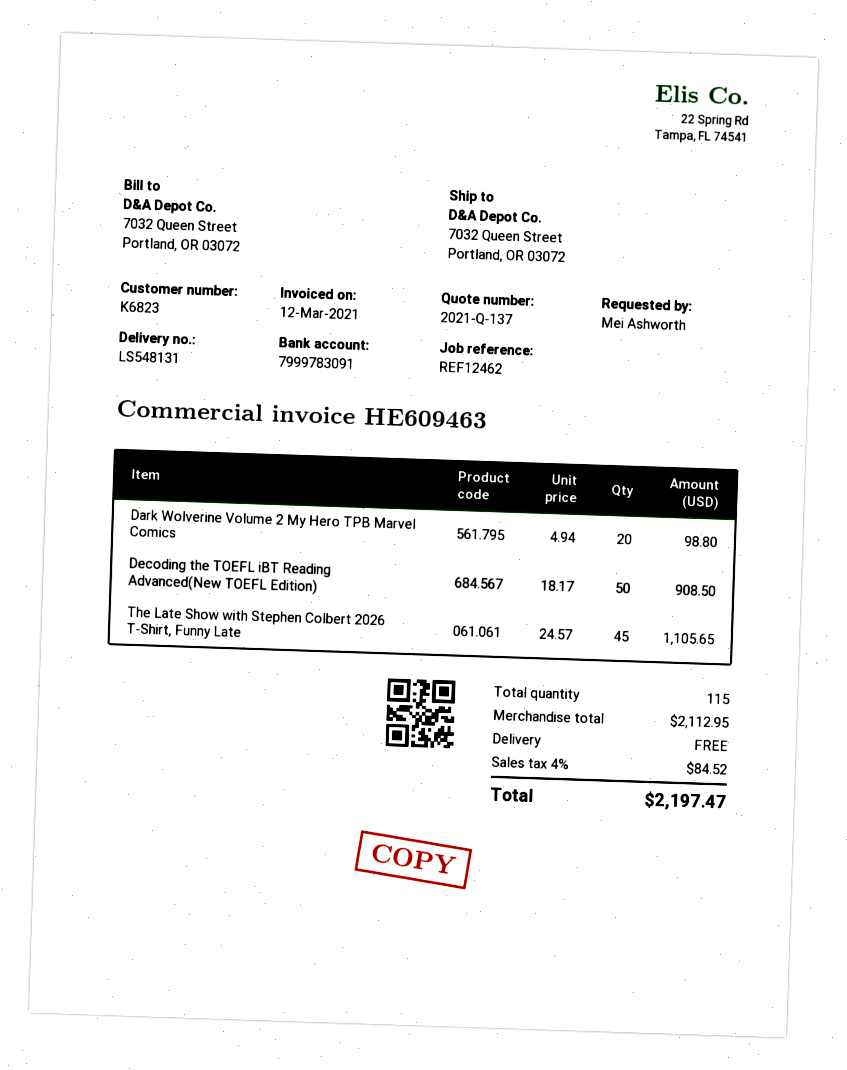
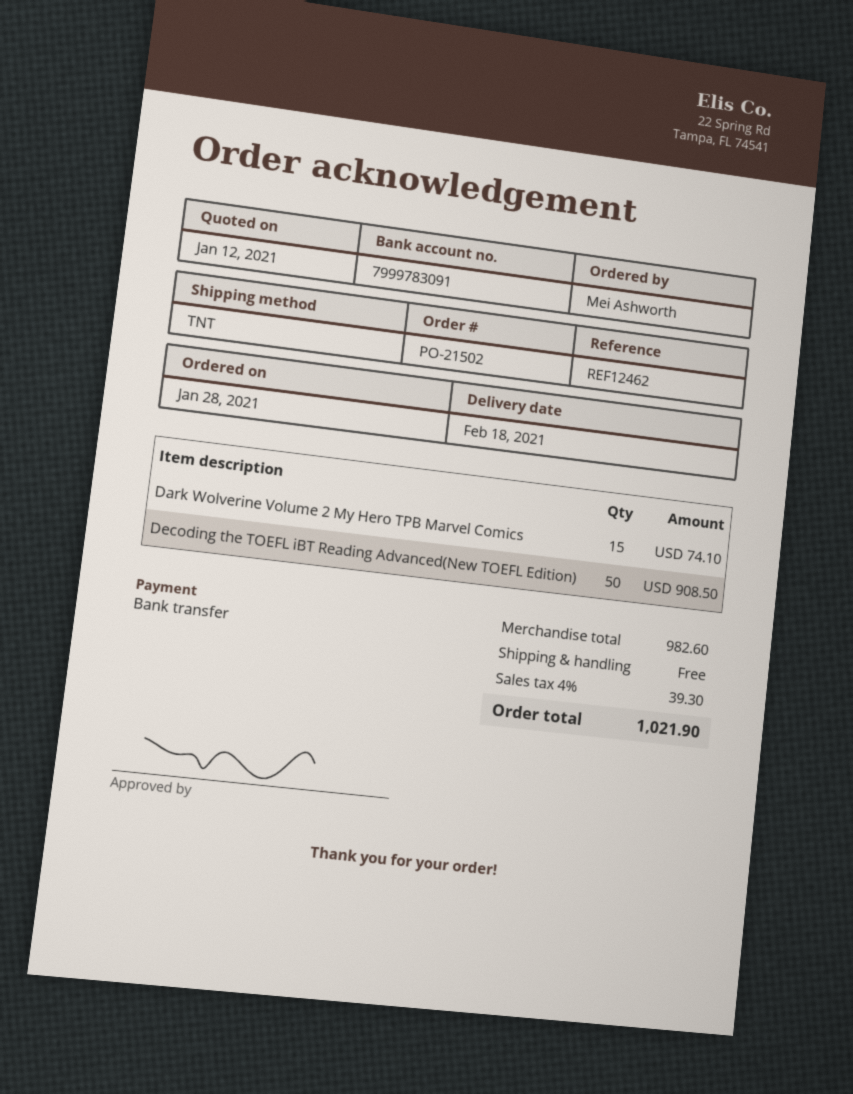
Dark Wolverine Volume 2 My Hero TPB Marvel Comics: 20 for 98.80 -> 15 for 74.10
The Late Show with Stephen Colbert 2026 T-Shirt, Funny Late: 45 for 1105.65 -> none
subtotal: 2112.95 -> 982.60
tax: 4% = 84.52 -> 4% = 39.30
total: 2197.47 -> 1021.90

